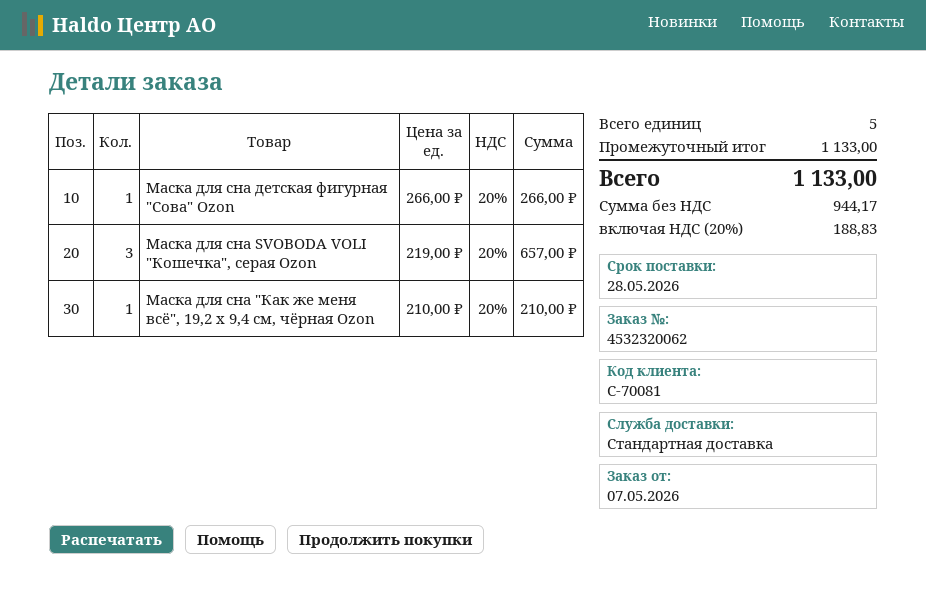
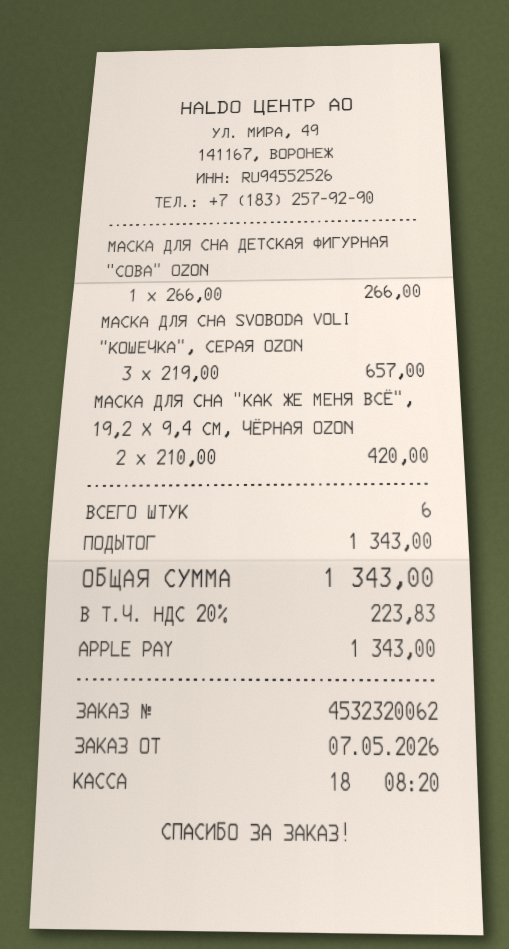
Маска для сна "Как же меня всё", 19,2 х 9,4 см, чёрная Ozon: 1 x 210.00 = 210.00 -> 2 x 210.00 = 420.00
total quantity: 5 -> 6
subtotal: 1133.00 -> 1343.00
tax: 20% = 188.83 -> 20% = 223.83
total: 1133.00 -> 1343.00

